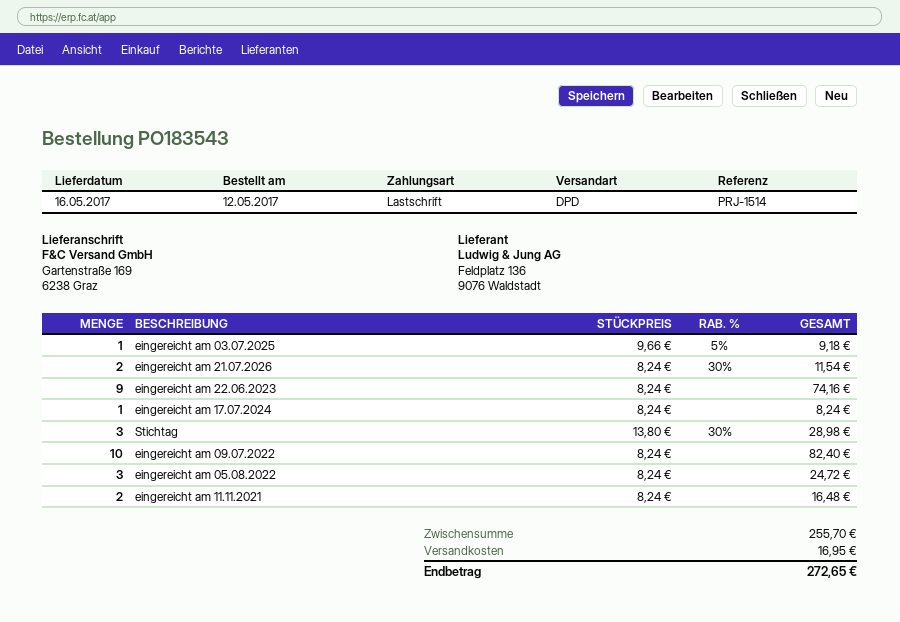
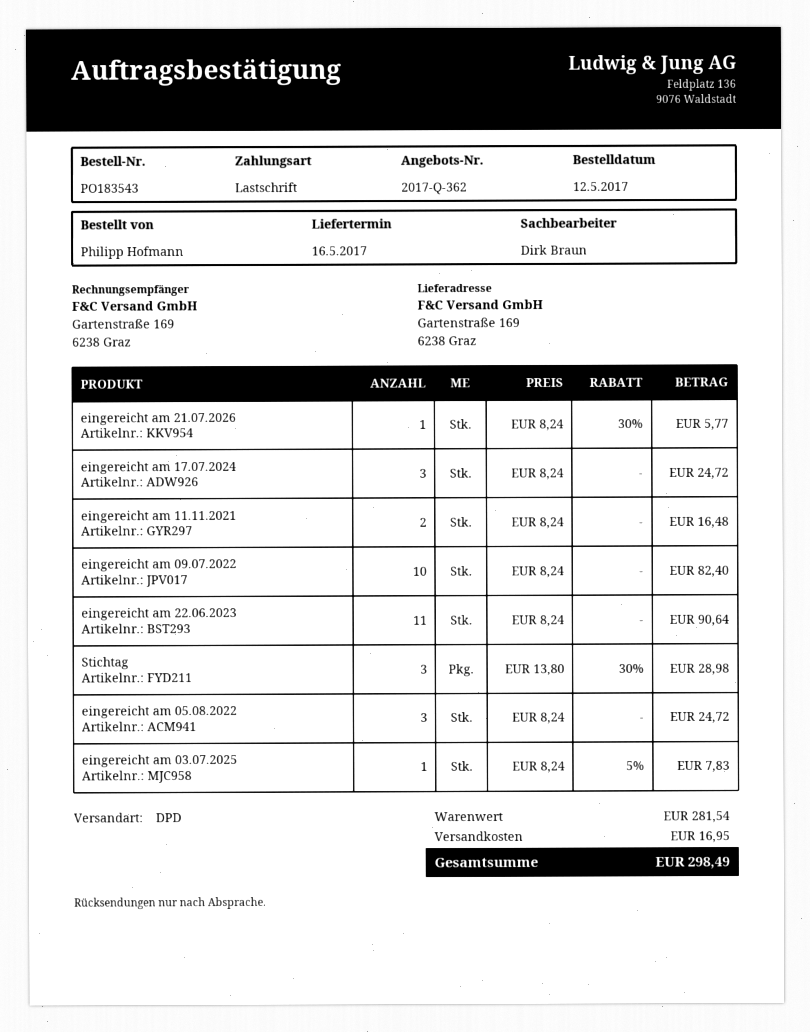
eingereicht am 03.07.2025: 1 x 9.66 - 5% = 9.18 -> 1 x 8.24 - 5% = 7.83
eingereicht am 21.07.2026: 2 x 8.24 - 30% = 11.54 -> 1 x 8.24 - 30% = 5.77
eingereicht am 22.06.2023: 9 x 8.24 = 74.16 -> 11 x 8.24 = 90.64
eingereicht am 17.07.2024: 1 x 8.24 = 8.24 -> 3 x 8.24 = 24.72
subtotal: 255.70 -> 281.54
total: 272.65 -> 298.49

